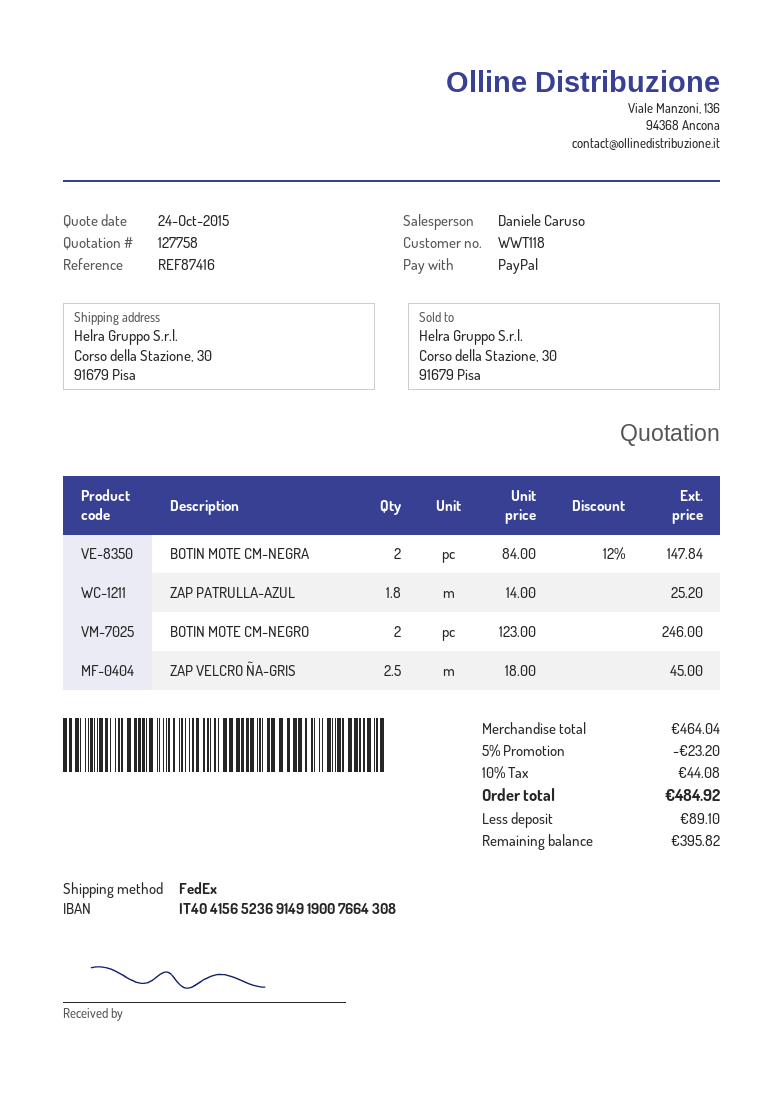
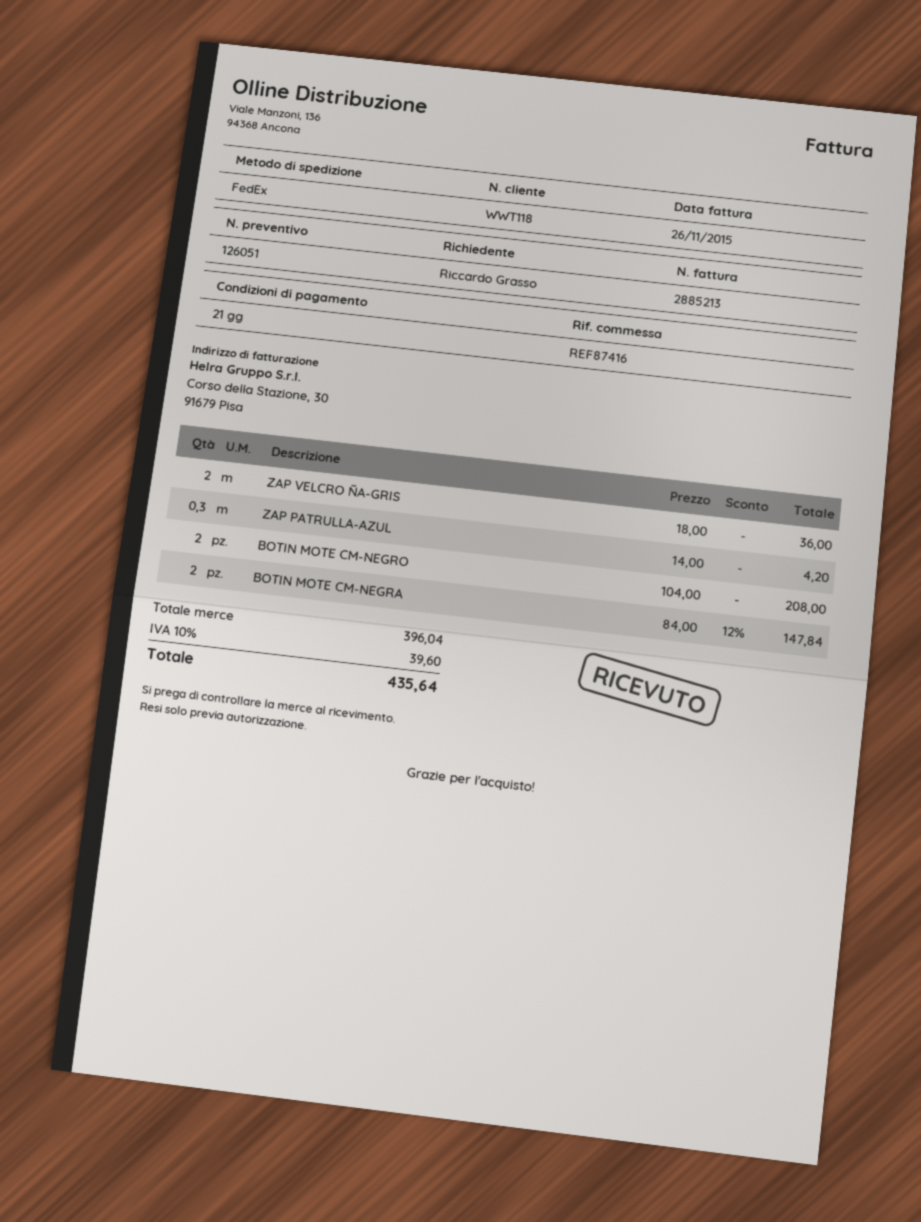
quote number: 127758 -> 126051
ZAP PATRULLA-AZUL: 1.8 x 14.00 = 25.20 -> 0.3 x 14.00 = 4.20
BOTIN MOTE CM-NEGRO: 2 x 123.00 = 246.00 -> 2 x 104.00 = 208.00
ZAP VELCRO ÑA-GRIS: 2.5 x 18.00 = 45.00 -> 2 x 18.00 = 36.00
subtotal: 464.04 -> 396.04
discount: 5% = 23.20 -> none
tax: 10% = 44.08 -> 10% = 39.60
total: 484.92 -> 435.64

